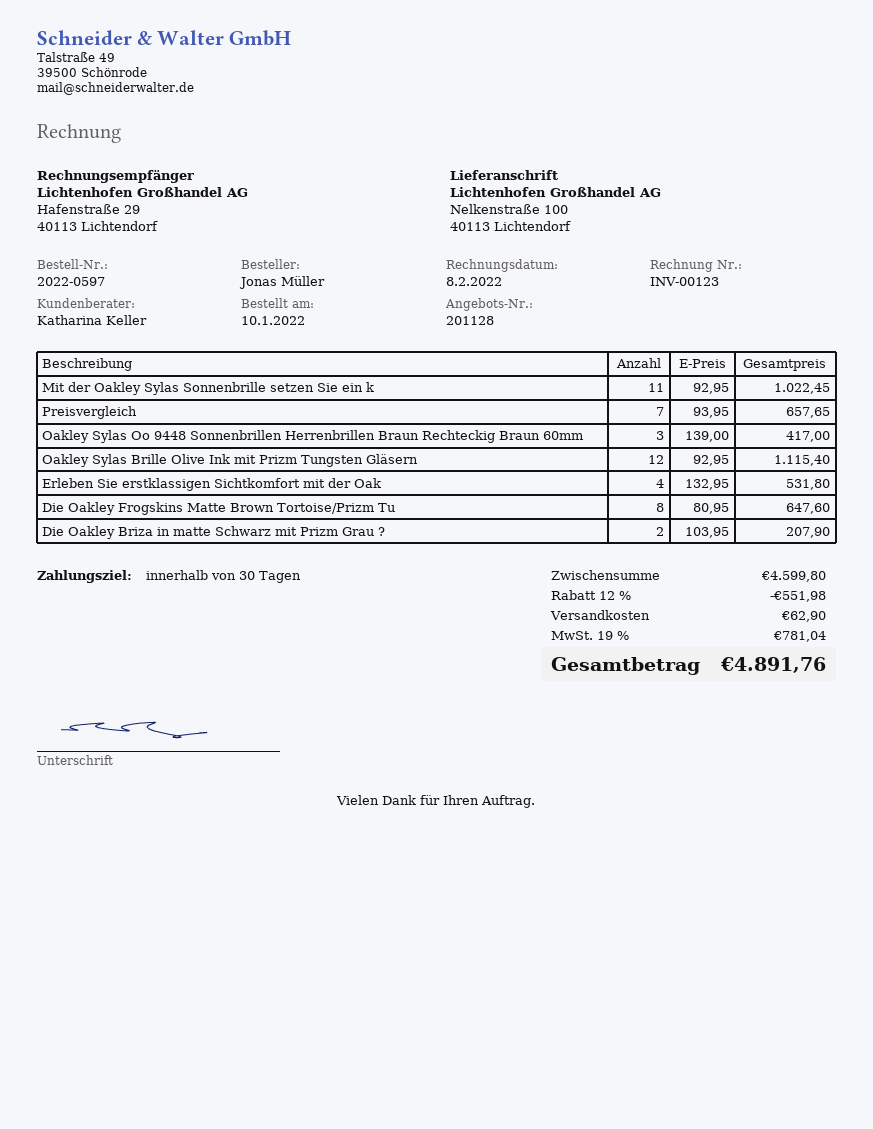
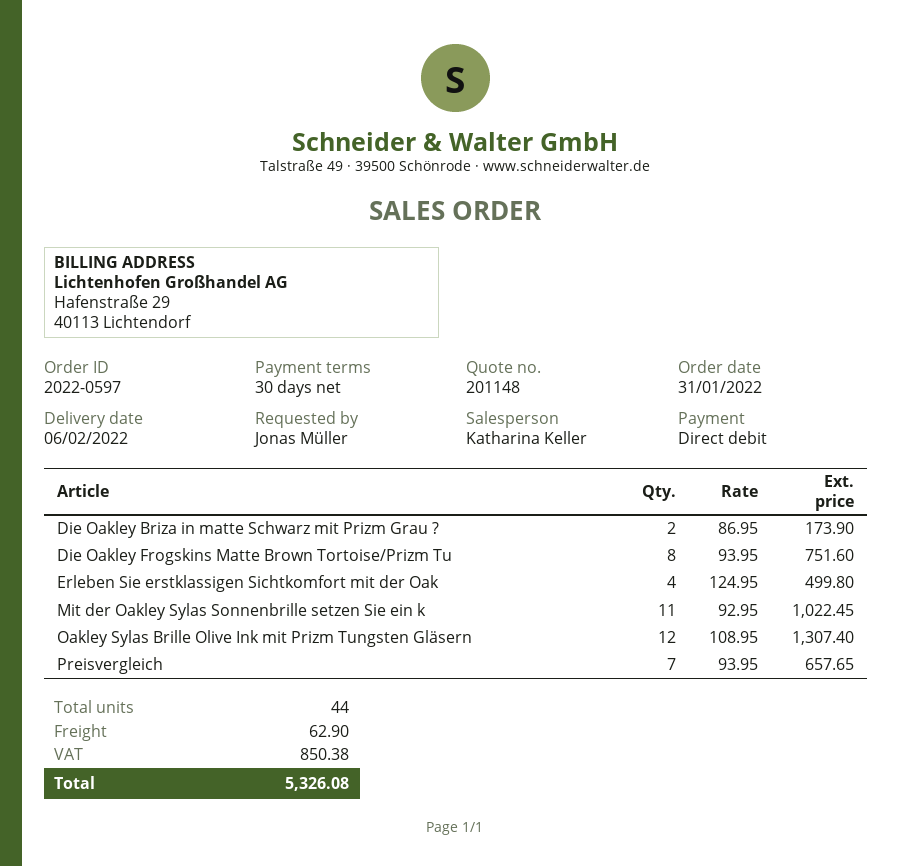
quote number: 201128 -> 201148
order date: 2022-01-10 -> 2022-01-31
Oakley Sylas Oo 9448 Sonnenbrillen Herrenbrillen Braun Rechteckig Braun 60mm: 3 x 139.00 = 417.00 -> none
Oakley Sylas Brille Olive Ink mit Prizm Tungsten Gläsern: 12 x 92.95 = 1115.40 -> 12 x 108.95 = 1307.40
Erleben Sie erstklassigen Sichtkomfort mit der Oak: 4 x 132.95 = 531.80 -> 4 x 124.95 = 499.80
Die Oakley Frogskins Matte Brown Tortoise/Prizm Tu: 8 x 80.95 = 647.60 -> 8 x 93.95 = 751.60
Die Oakley Briza in matte Schwarz mit Prizm Grau ?: 2 x 103.95 = 207.90 -> 2 x 86.95 = 173.90
discount: 12% = 551.98 -> none
tax: 781.04 -> 850.38
total: 4891.76 -> 5326.08

